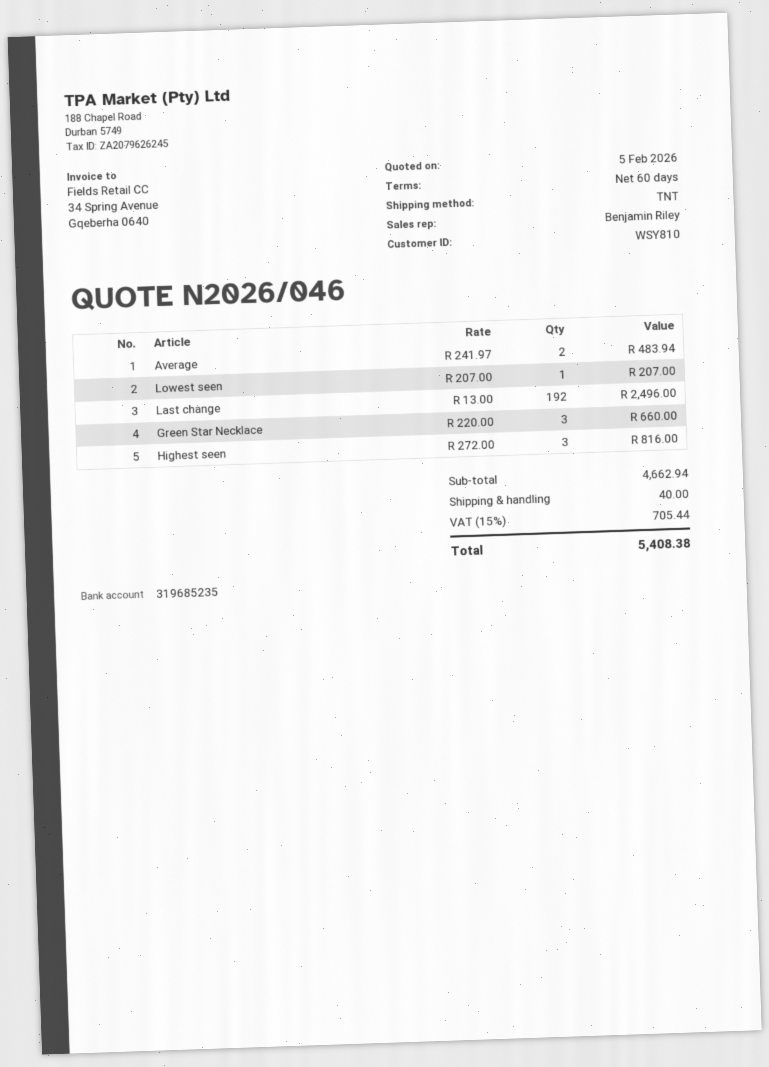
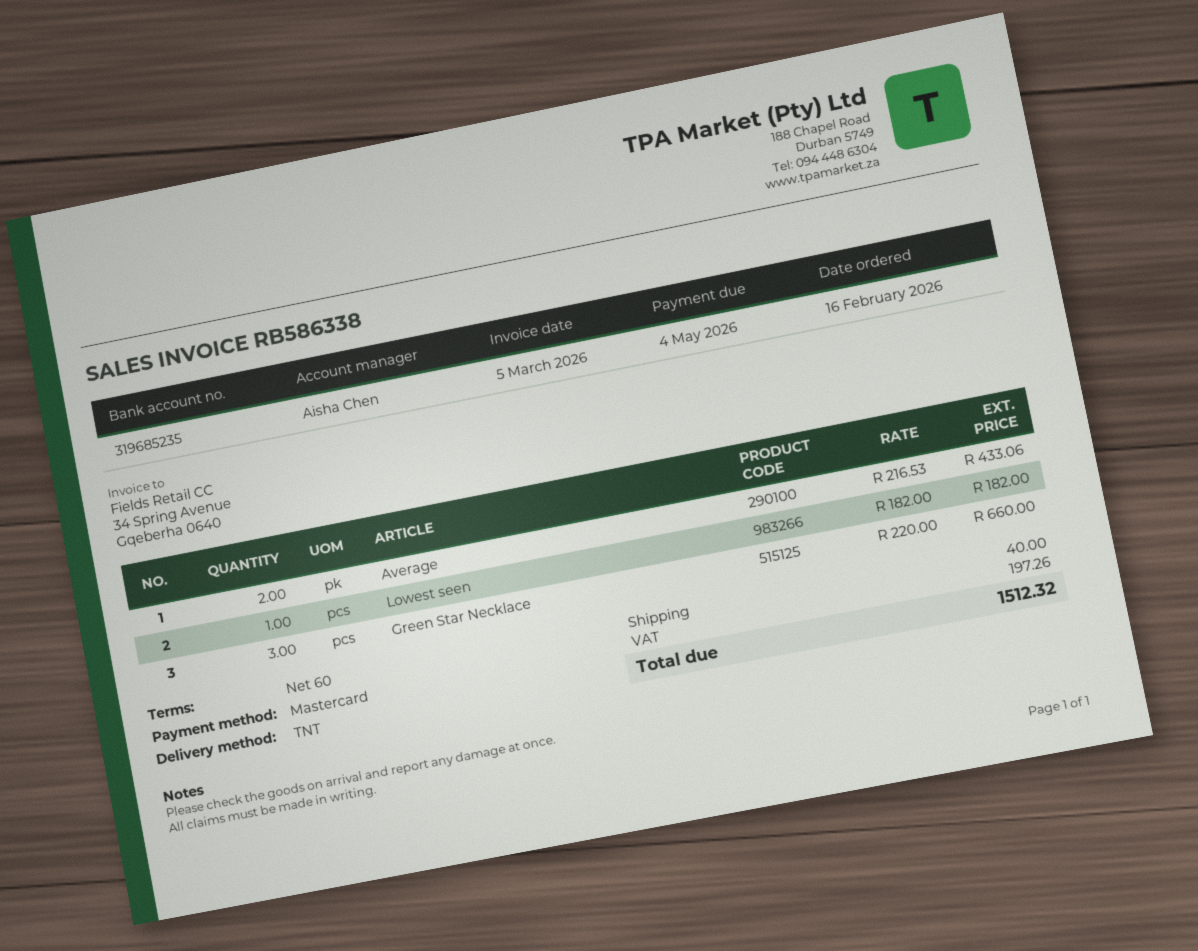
sales rep: Benjamin Riley -> Aisha Chen
Average: 2 x 241.97 = 483.94 -> 2 x 216.53 = 433.06
Lowest seen: 1 x 207.00 = 207.00 -> 1 x 182.00 = 182.00
Last change: 192 x 13.00 = 2496.00 -> none
Highest seen: 3 x 272.00 = 816.00 -> none
tax: 705.44 -> 197.26
total: 5408.38 -> 1512.32

